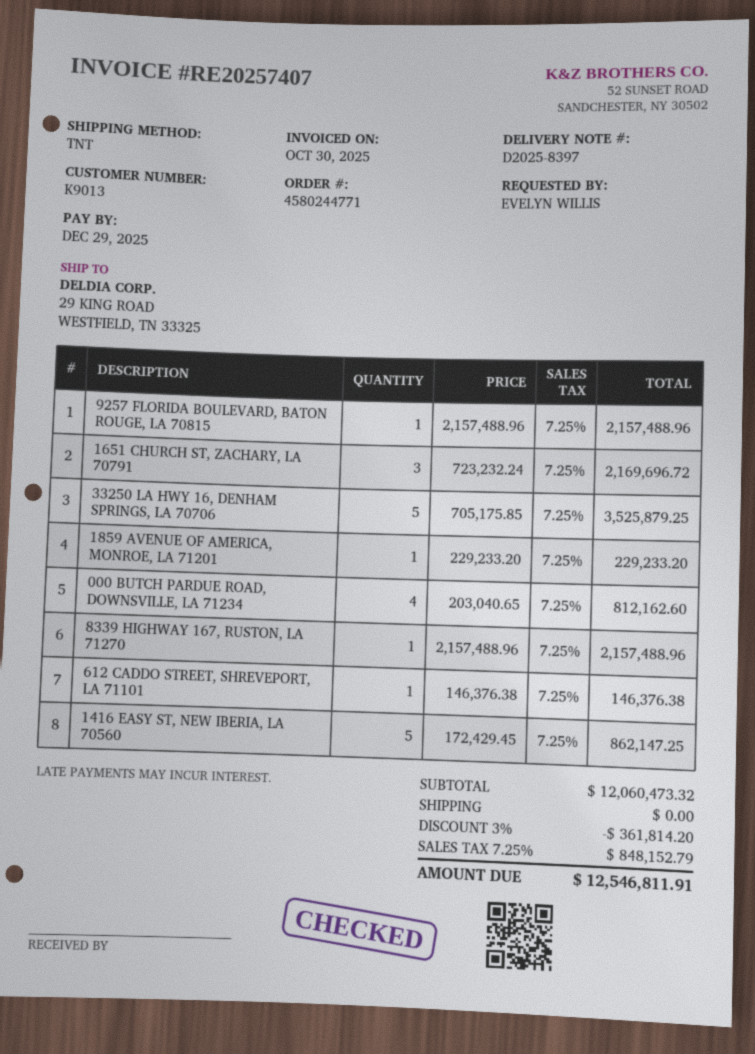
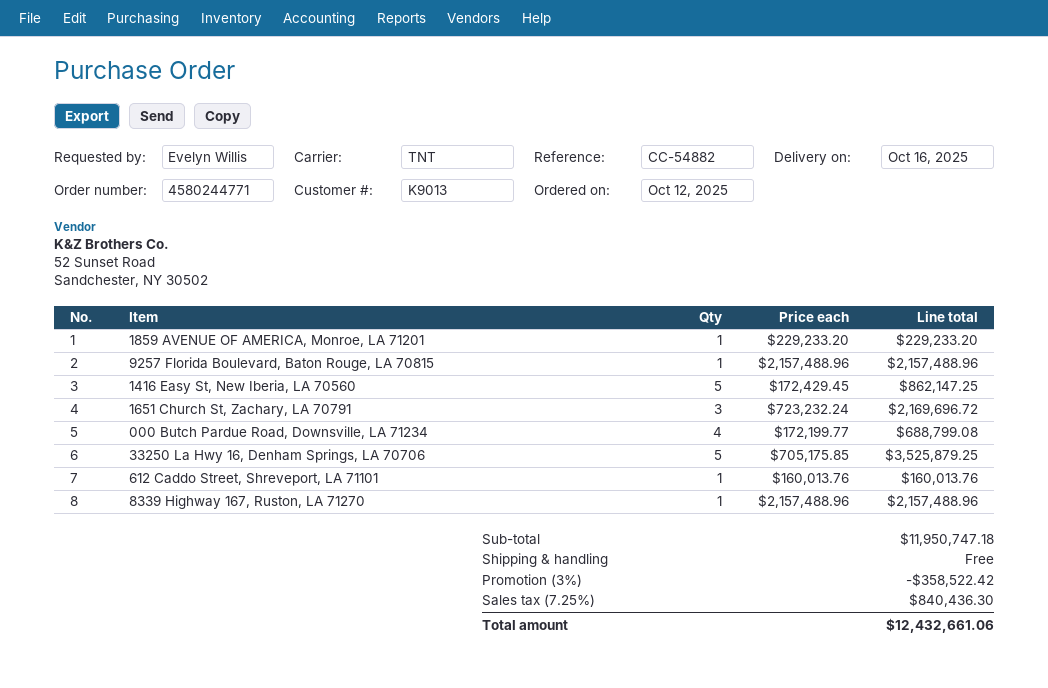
000 BUTCH PARDUE ROAD, DOWNSVILLE, LA 71234: 4 x 203040.65 = 812162.60 -> 4 x 172199.77 = 688799.08
612 CADDO STREET, SHREVEPORT, LA 71101: 1 x 146376.38 = 146376.38 -> 1 x 160013.76 = 160013.76
subtotal: 12060473.32 -> 11950747.18
discount: 3% = 361814.20 -> 3% = 358522.42
tax: 7.25% = 848152.79 -> 7.25% = 840436.30
total: 12546811.91 -> 12432661.06

